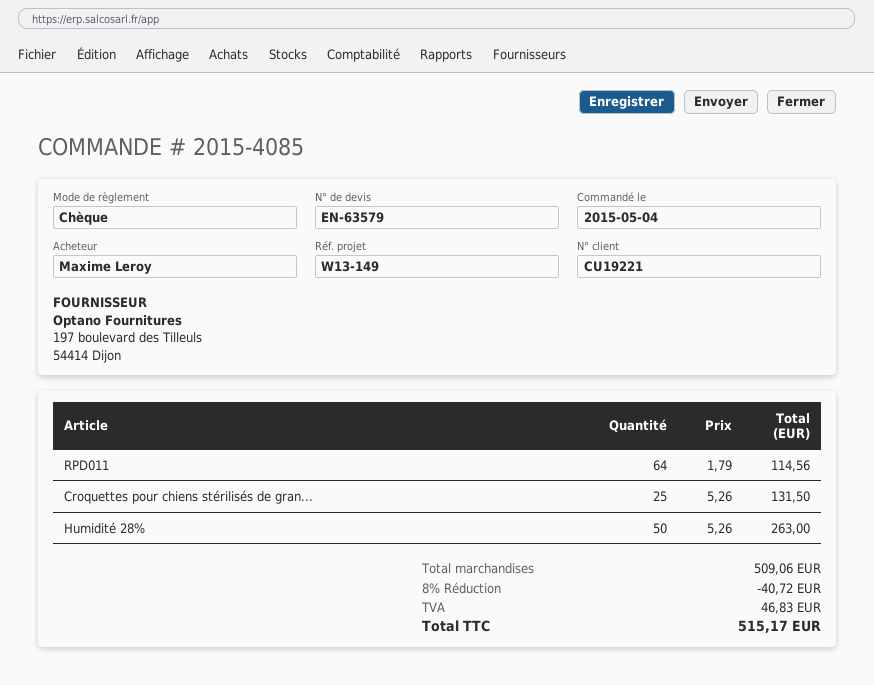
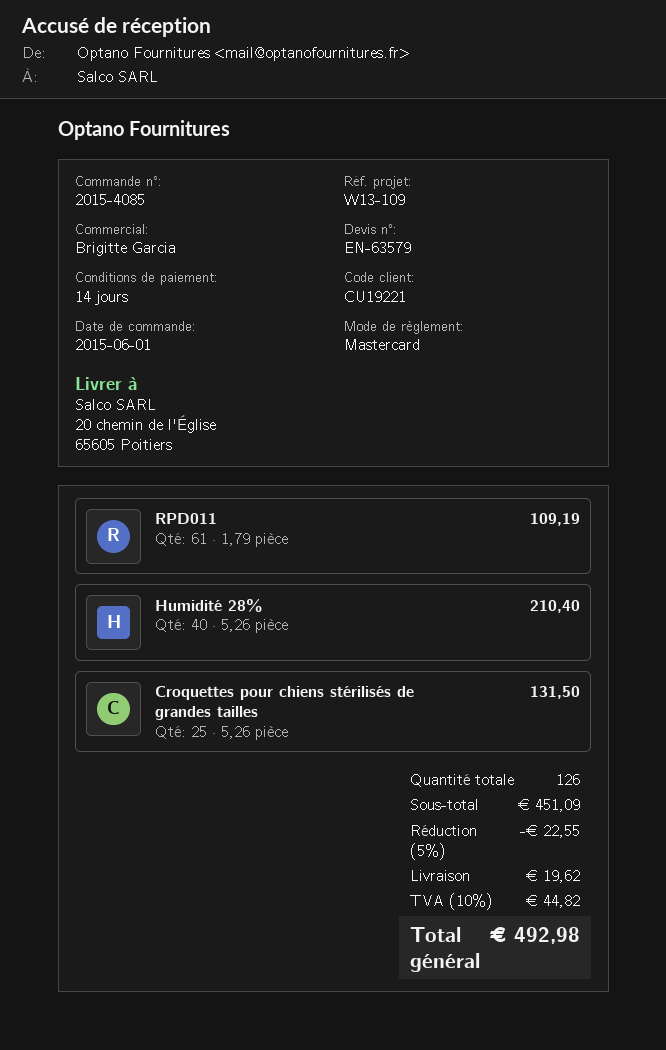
order date: 2015-05-04 -> 2015-06-01
reference: W13-149 -> W13-109
payment method: cheque -> Mastercard
RPD011: 64 x 1.79 = 114.56 -> 61 x 1.79 = 109.19
Humidité 28%: 50 x 5.26 = 263.00 -> 40 x 5.26 = 210.40
subtotal: 509.06 -> 451.09
discount: 8% = 40.72 -> 5% = 22.55
shipping: none -> 19.62
tax: 46.83 -> 44.82
total: 515.17 -> 492.98

